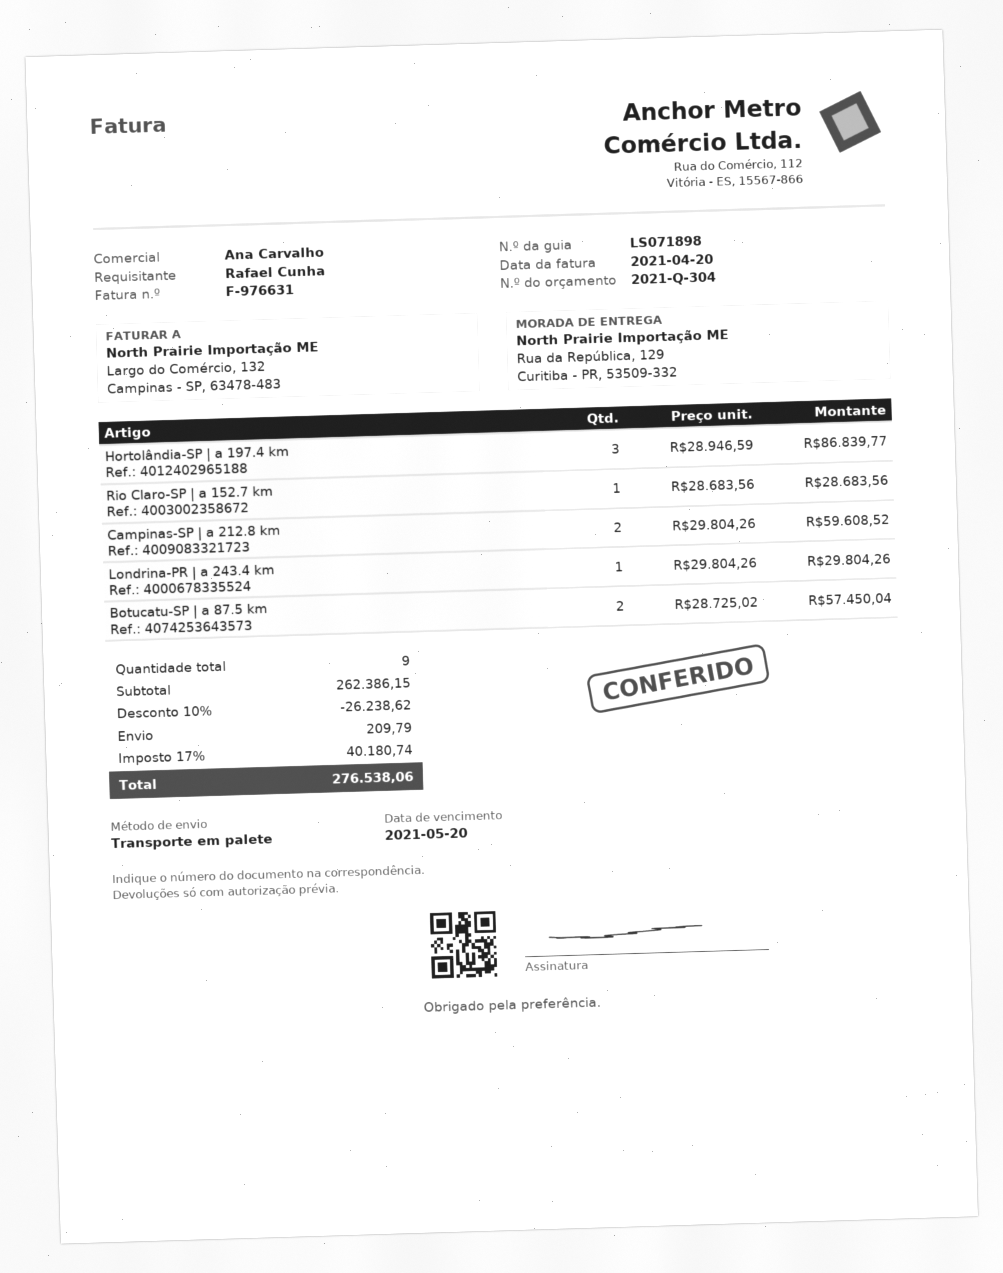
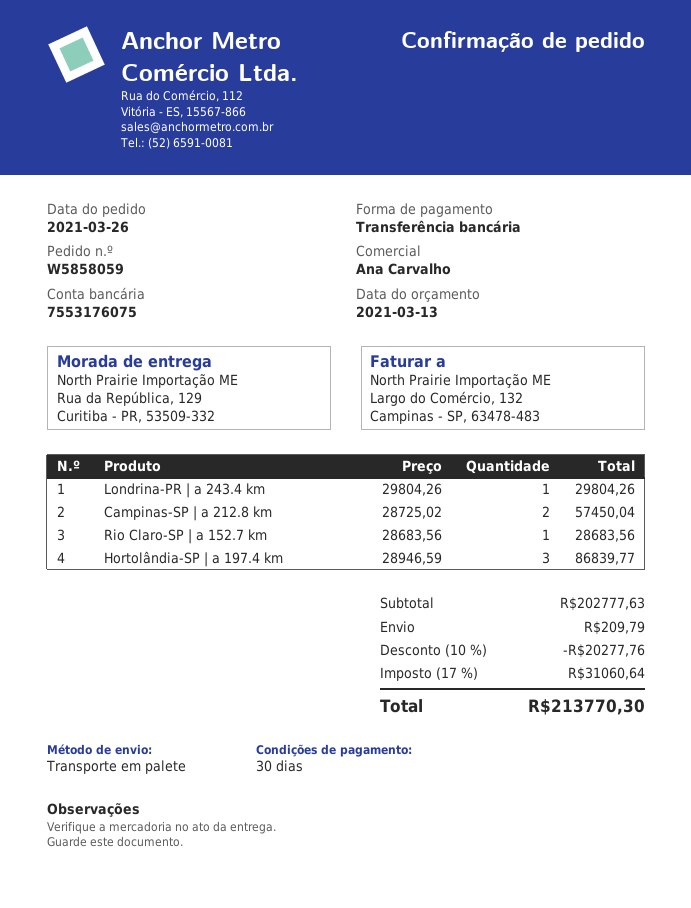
Campinas-SP | a 212.8 km: 2 x 29804.26 = 59608.52 -> 2 x 28725.02 = 57450.04
Botucatu-SP | a 87.5 km: 2 x 28725.02 = 57450.04 -> none
subtotal: 262386.15 -> 202777.63
discount: 10% = 26238.62 -> 10% = 20277.76
tax: 17% = 40180.74 -> 17% = 31060.64
total: 276538.06 -> 213770.30

